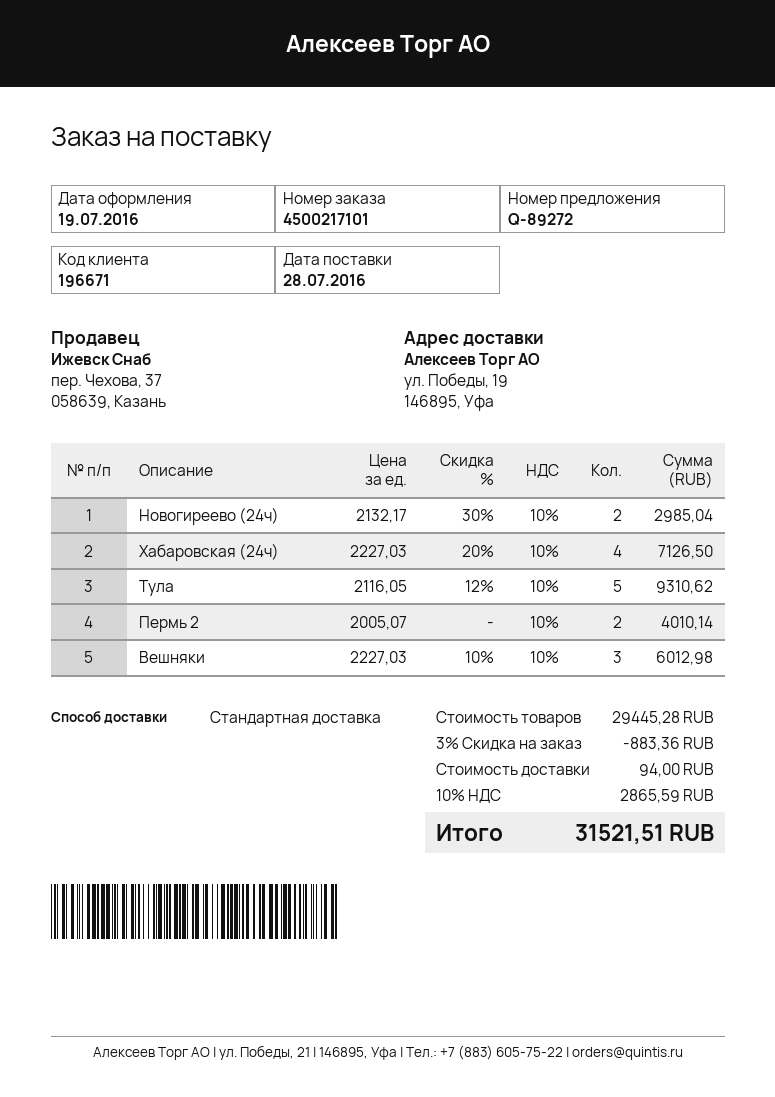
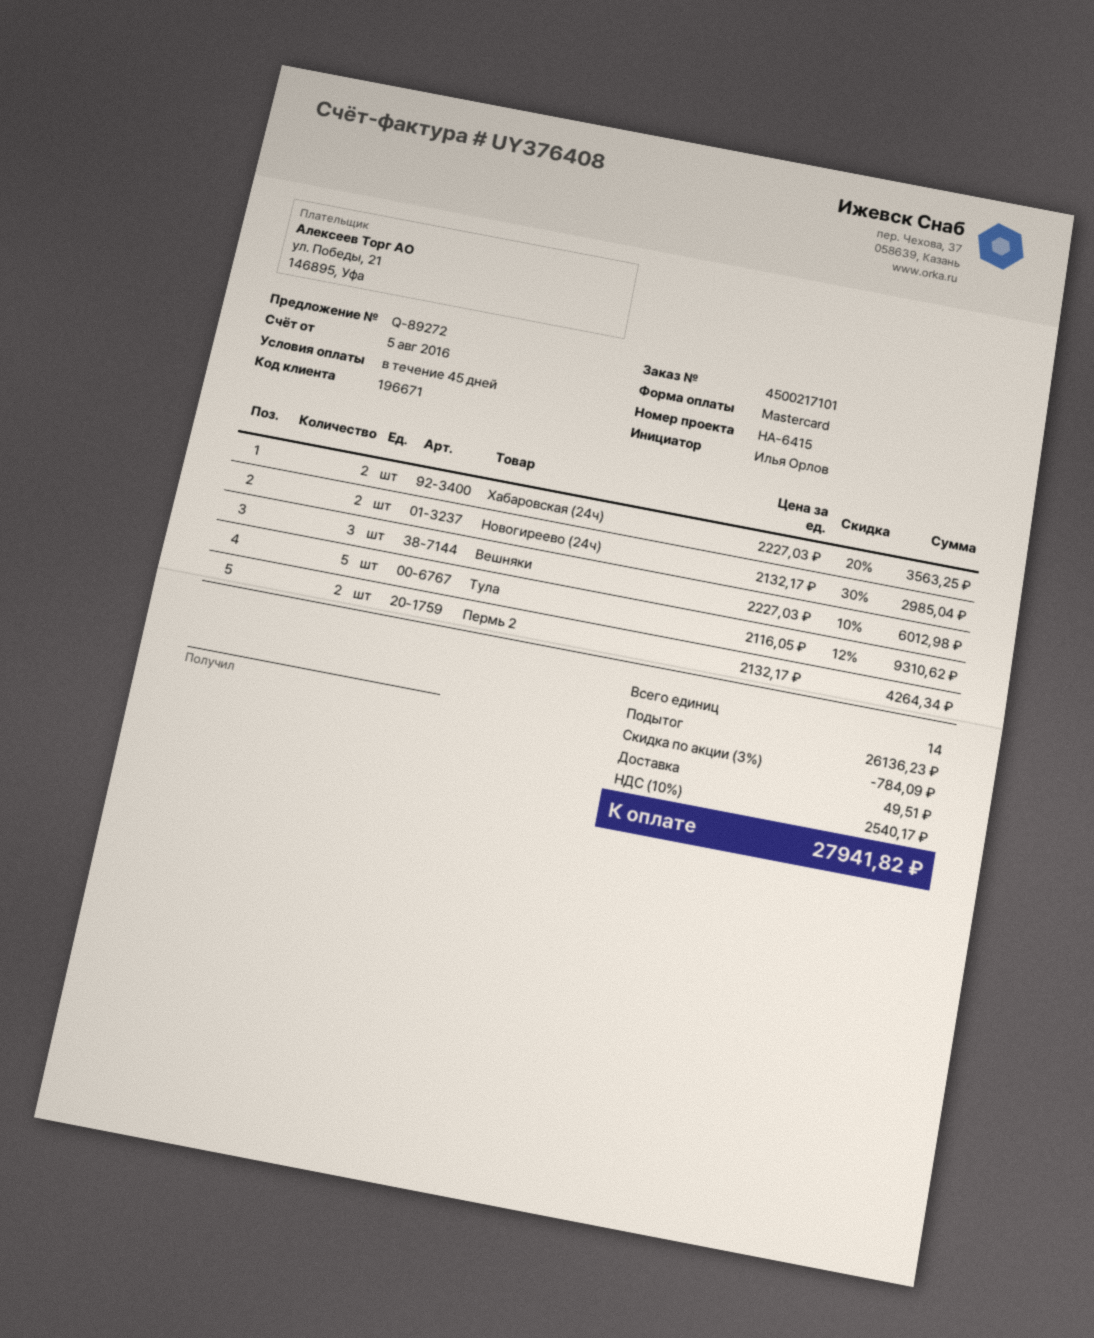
Хабаровская (24ч): 4 x 2227.03 - 20% = 7126.50 -> 2 x 2227.03 - 20% = 3563.25
Пермь 2: 2 x 2005.07 = 4010.14 -> 2 x 2132.17 = 4264.34
subtotal: 29445.28 -> 26136.23
discount: 3% = 883.36 -> 3% = 784.09
shipping: 94.00 -> 49.51
tax: 10% = 2865.59 -> 10% = 2540.17
total: 31521.51 -> 27941.82

